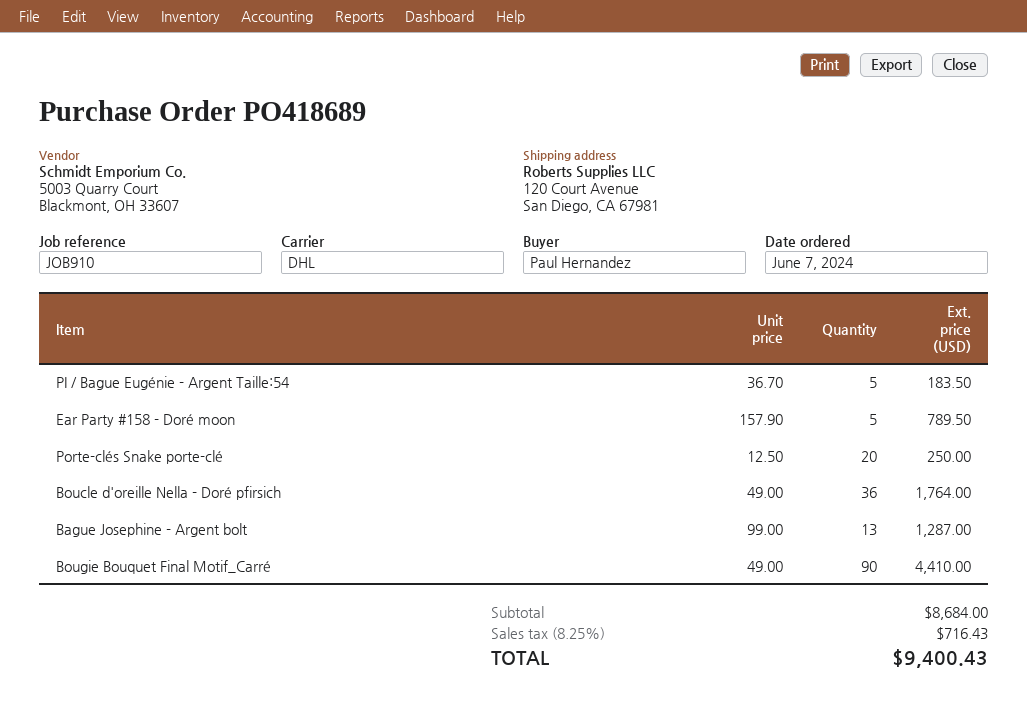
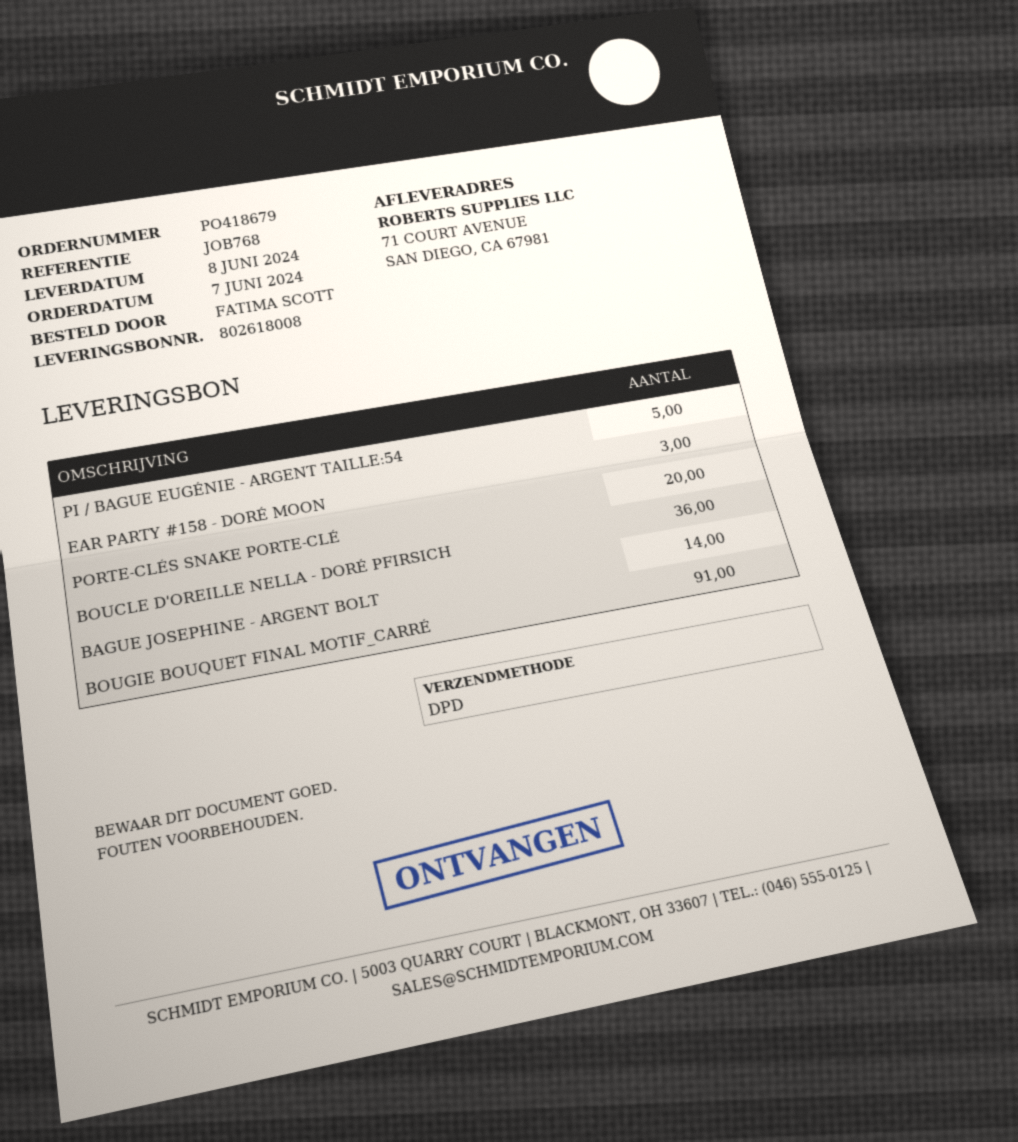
order number: PO418689 -> PO418679
reference: JOB910 -> JOB768
ordered by: Paul Hernandez -> FATIMA SCOTT
shipping method: DHL -> DPD
ship to: 120 Court Avenue, San Diego, CA 67981 -> 71 COURT AVENUE, SAN DIEGO, CA 67981
Ear Party #158 - Doré moon: 5 -> 3
Bague Josephine - Argent bolt: 13 -> 14
Bougie Bouquet Final Motif_Carré: 90 -> 91

